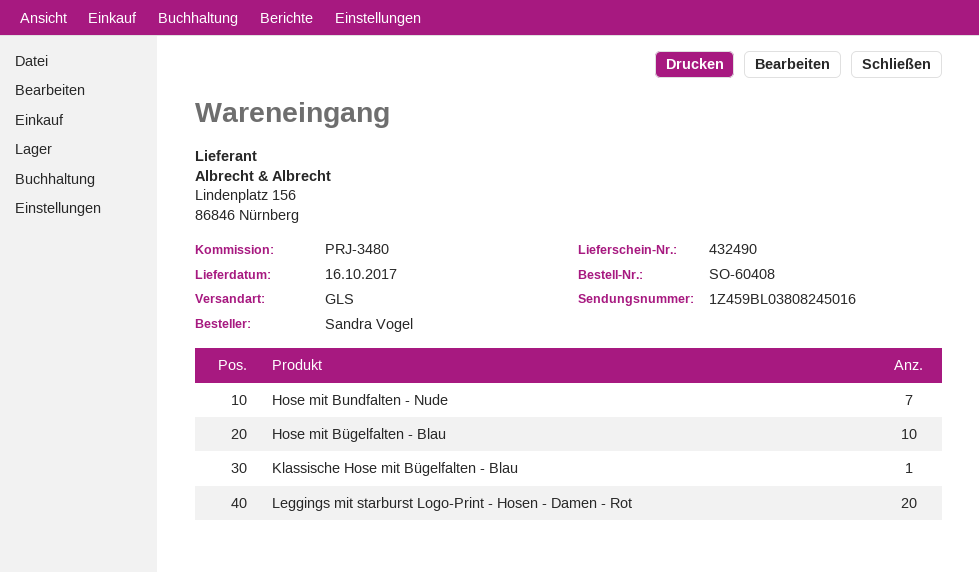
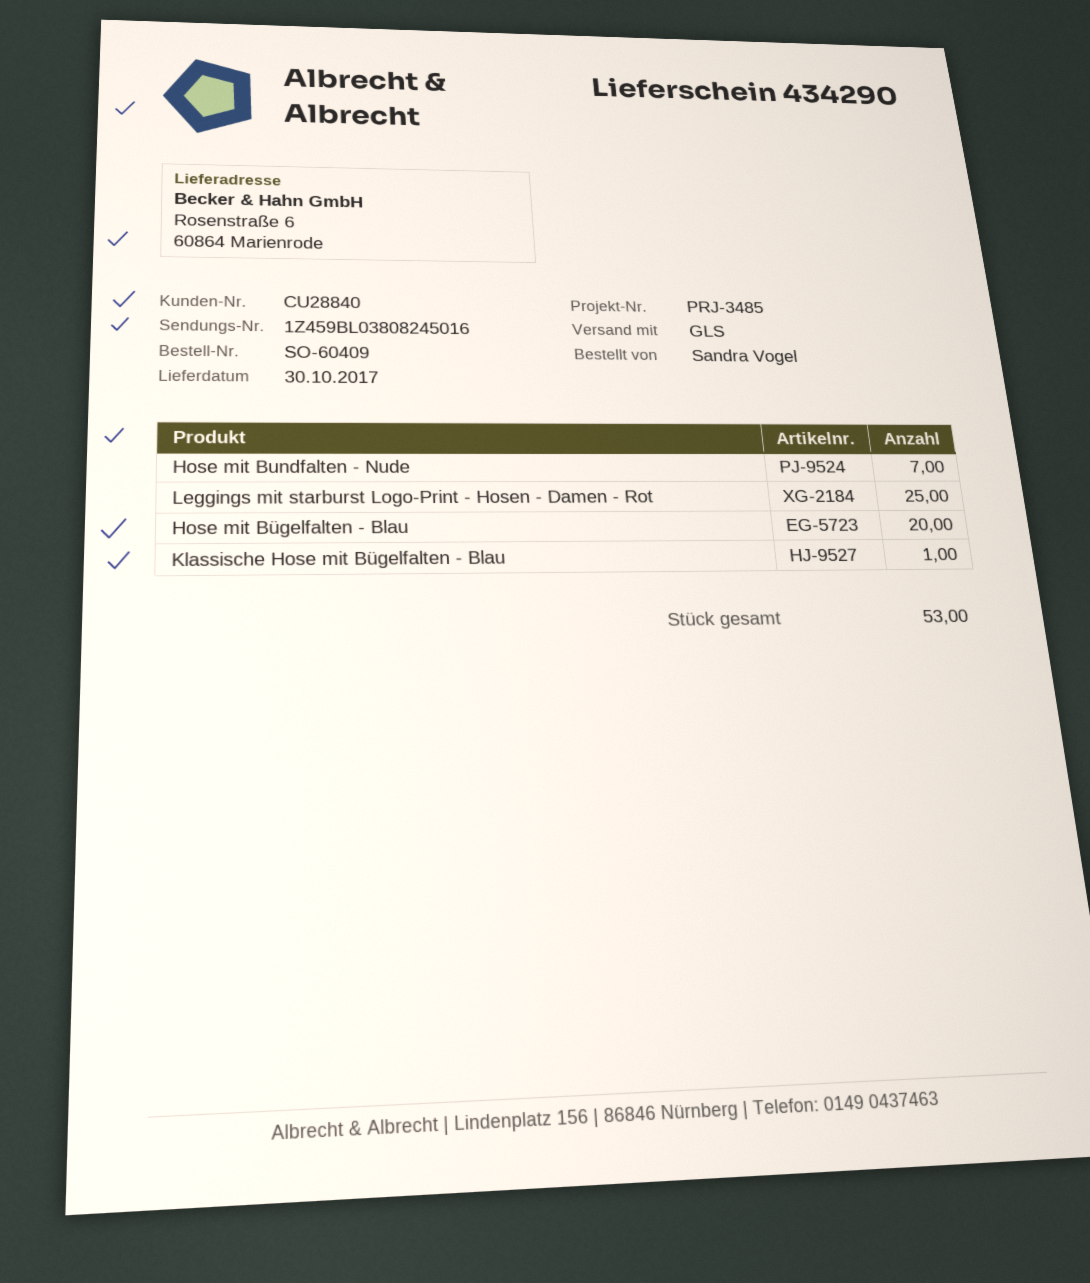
order number: SO-60408 -> SO-60409
delivery note number: 432490 -> 434290
delivery date: 2017-10-16 -> 2017-10-30
reference: PRJ-3480 -> PRJ-3485
Hose mit Bügelfalten - Blau: 10 -> 20
Leggings mit starburst Logo-Print - Hosen - Damen - Rot: 20 -> 25

